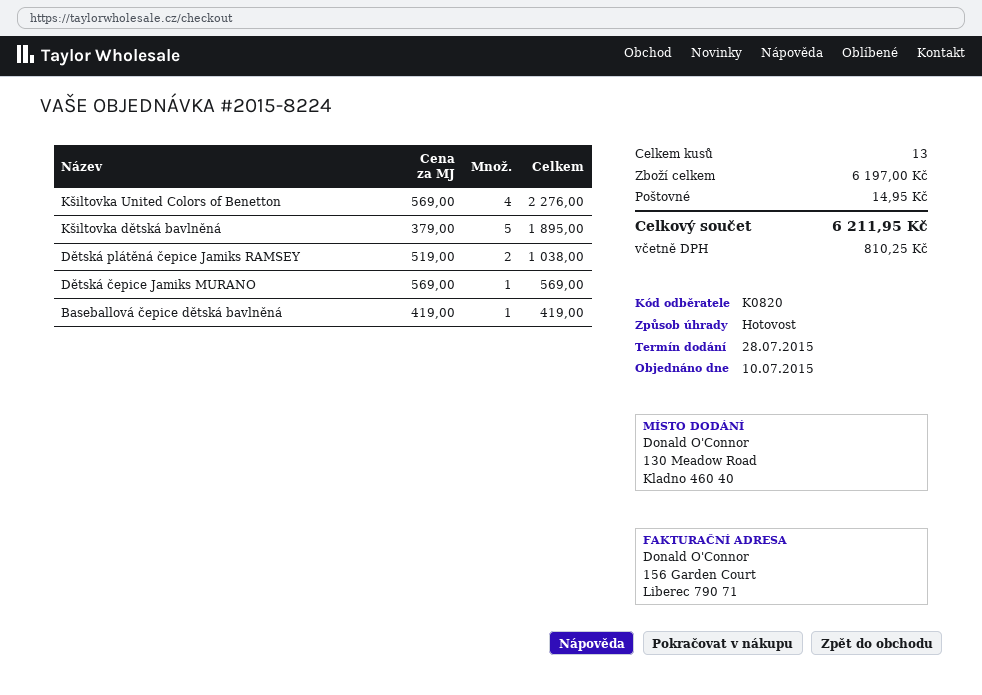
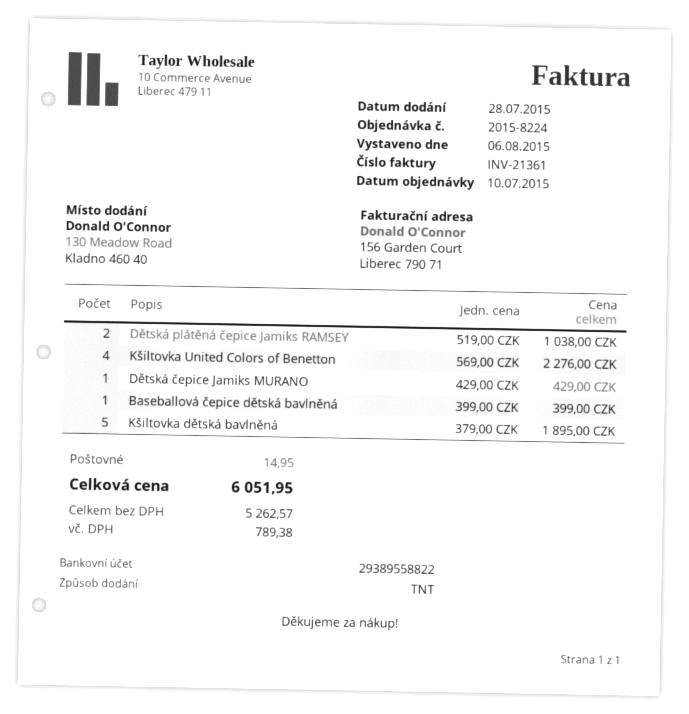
Dětská čepice Jamiks MURANO: 1 x 569.00 = 569.00 -> 1 x 429.00 = 429.00
Baseballová čepice dětská bavlněná: 1 x 419.00 = 419.00 -> 1 x 399.00 = 399.00
tax: 810.25 -> 789.38
total: 6211.95 -> 6051.95

